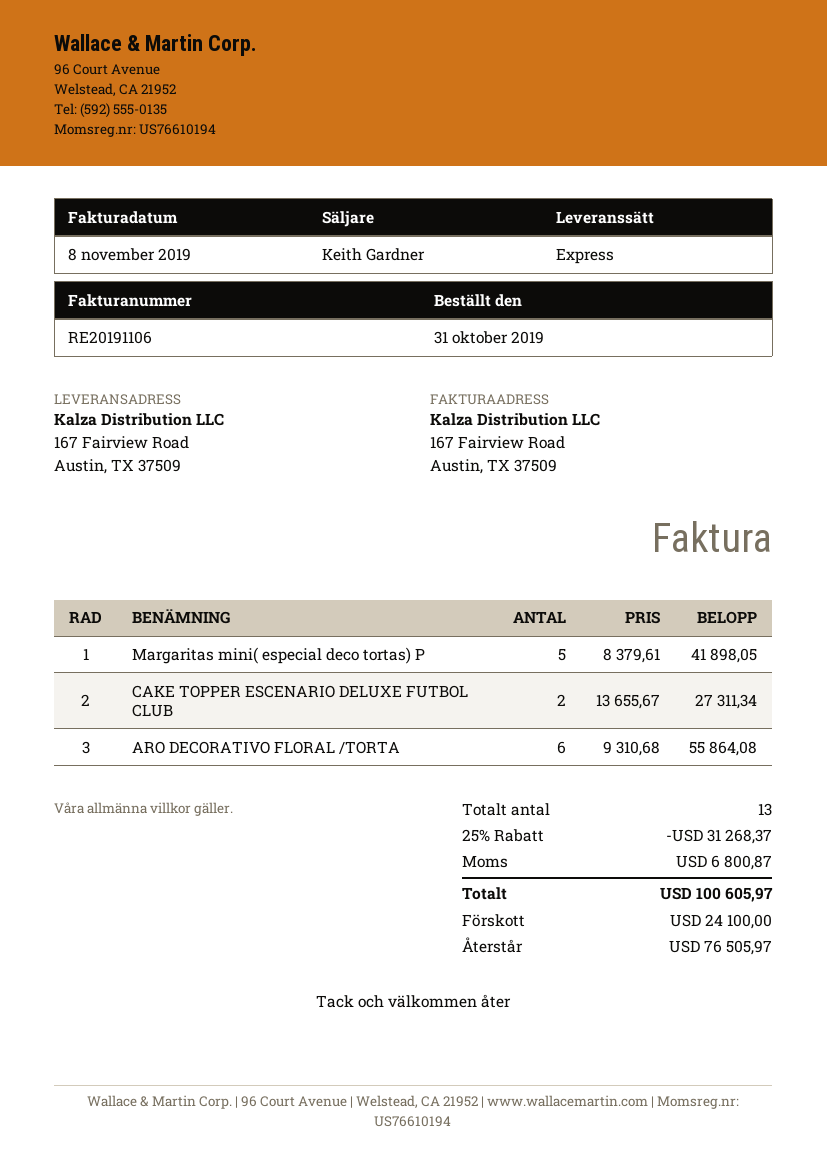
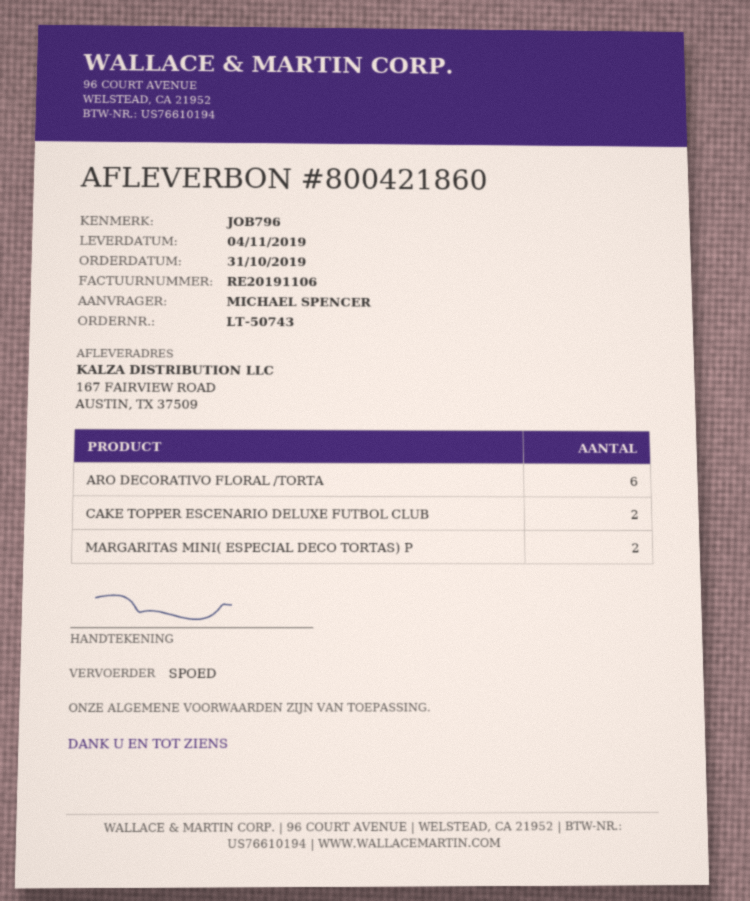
Margaritas mini( especial deco tortas) P: 5 -> 2

